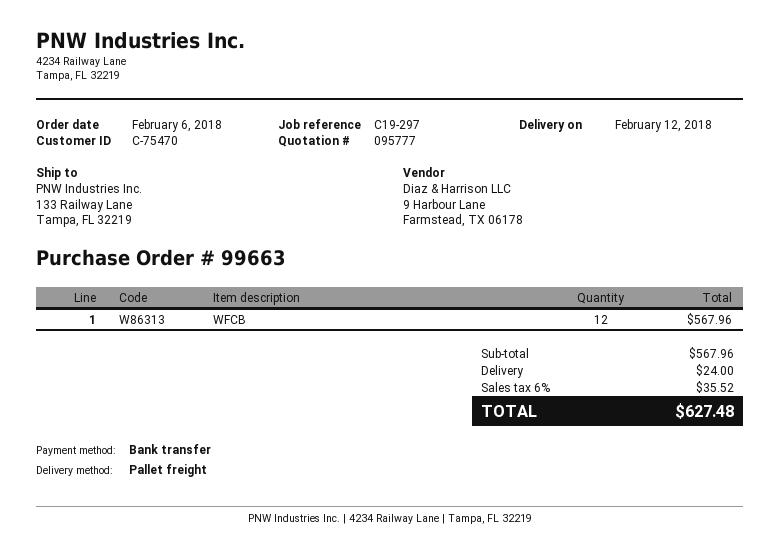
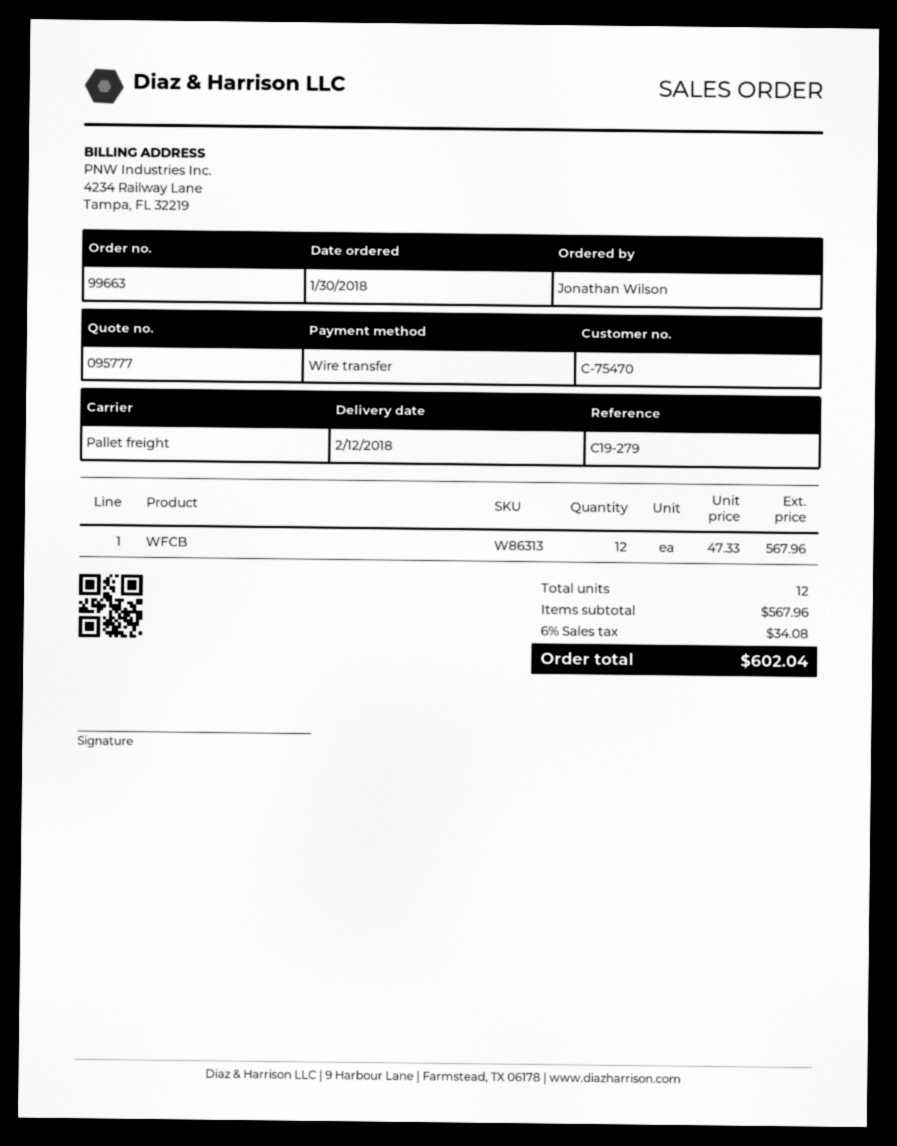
order date: 2018-02-06 -> 2018-01-30
reference: C19-297 -> C19-279
shipping: 24.00 -> none
tax: 6% = 35.52 -> 6% = 34.08
total: 627.48 -> 602.04

